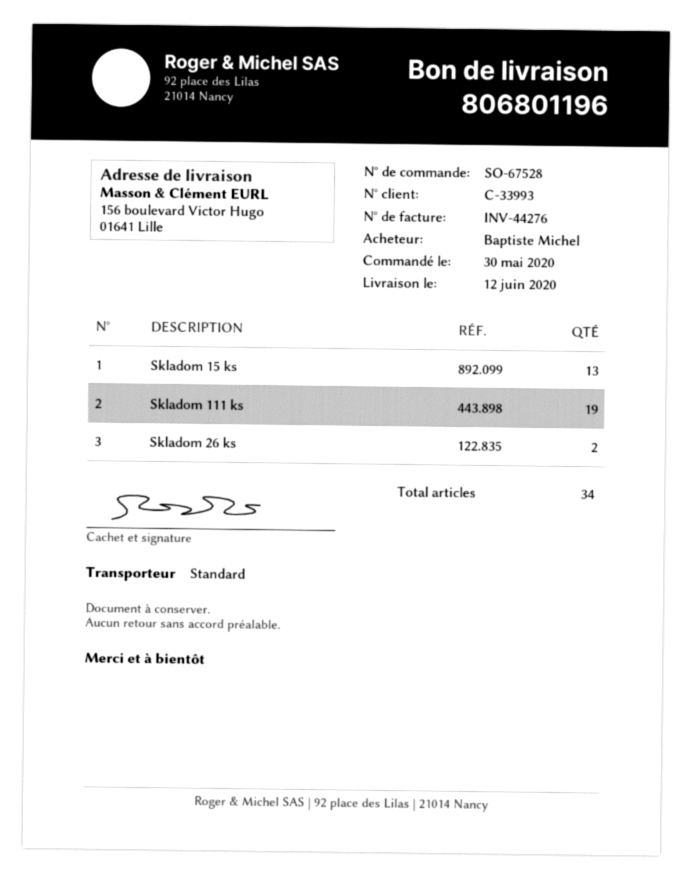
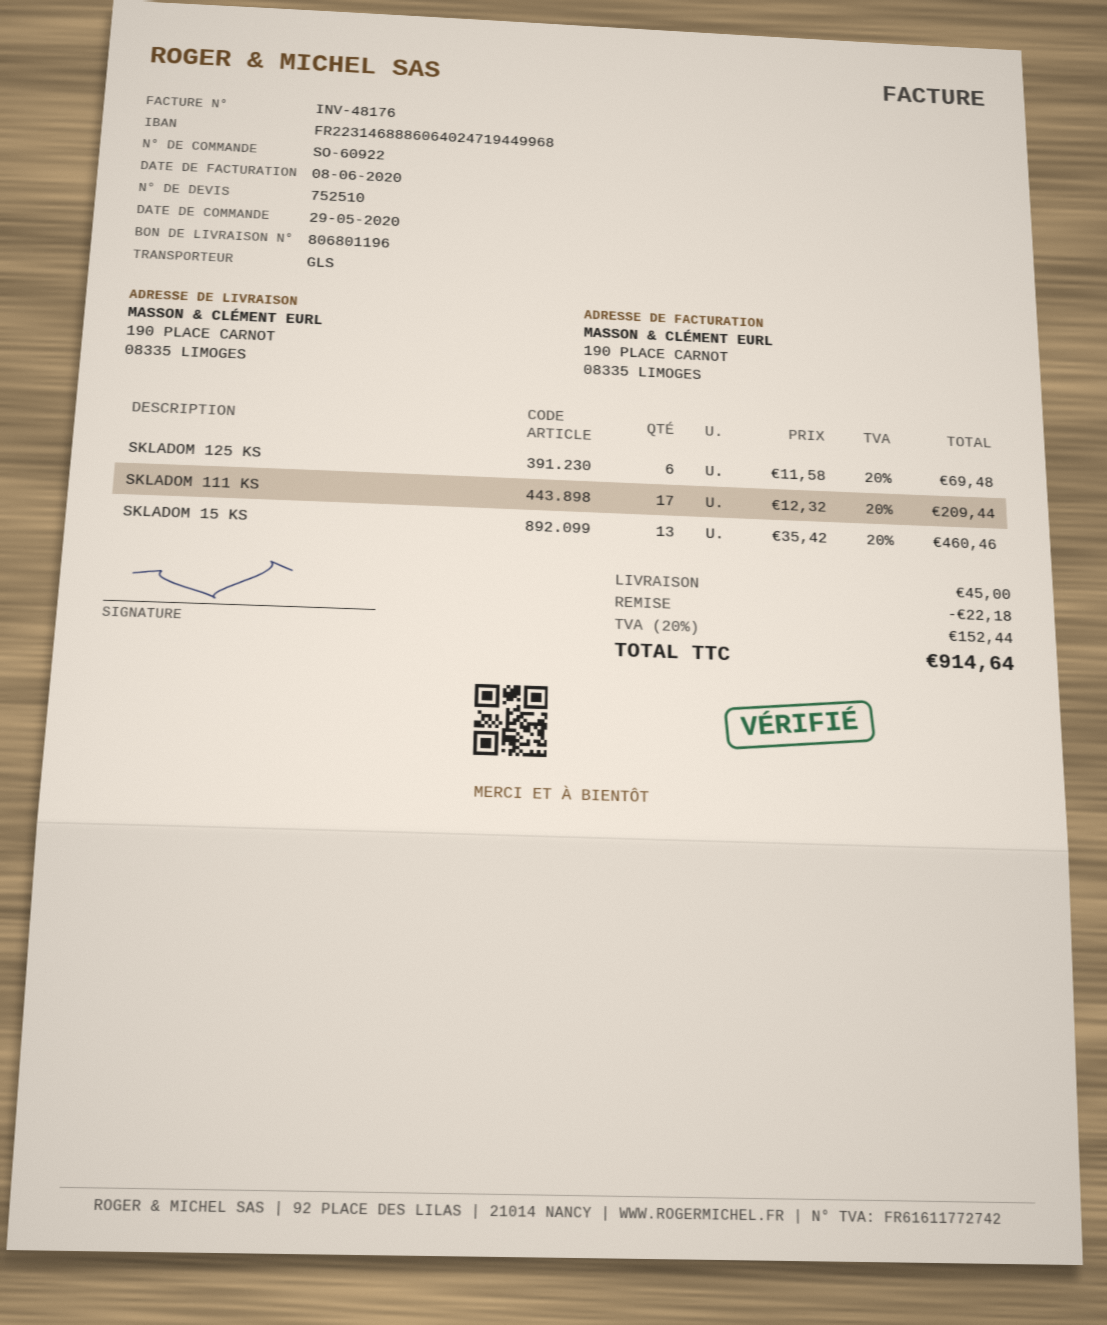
order number: SO-67528 -> SO-60922
order date: 2020-05-30 -> 2020-05-29
invoice number: INV-44276 -> INV-48176
shipping method: standard -> GLS
ship to: 156 boulevard Victor Hugo, 01641 Lille -> 190 PLACE CARNOT, 08335 LIMOGES
Skladom 111 ks: 19 -> 17
Skladom 26 ks: 2 -> none
SKLADOM 125 KS: none -> 6

